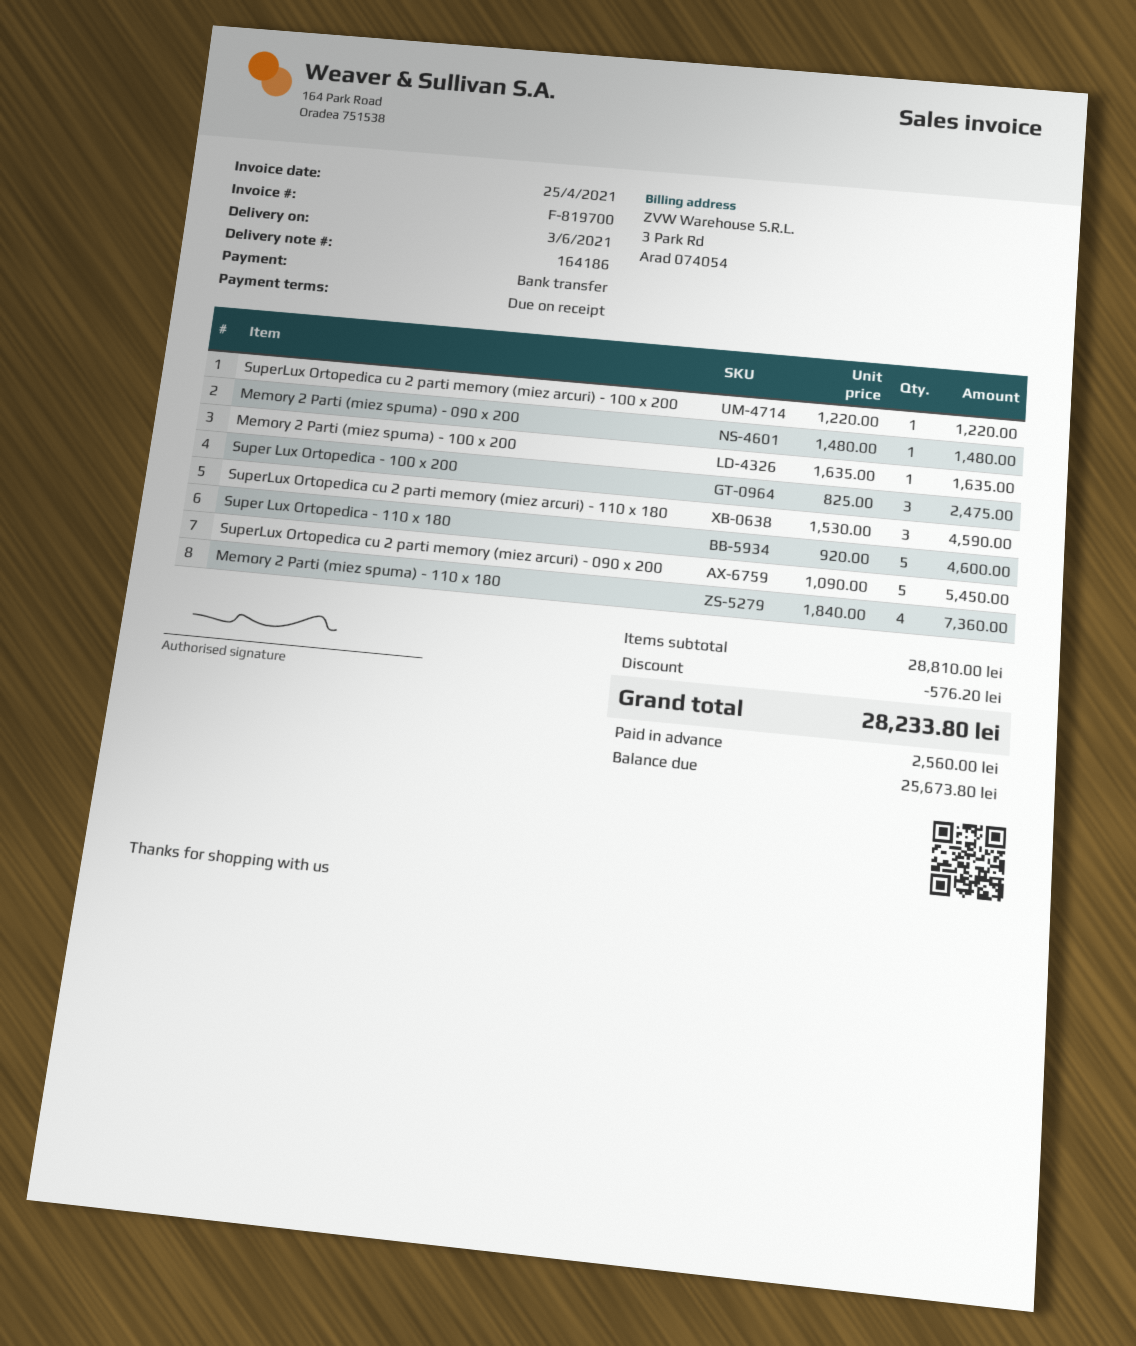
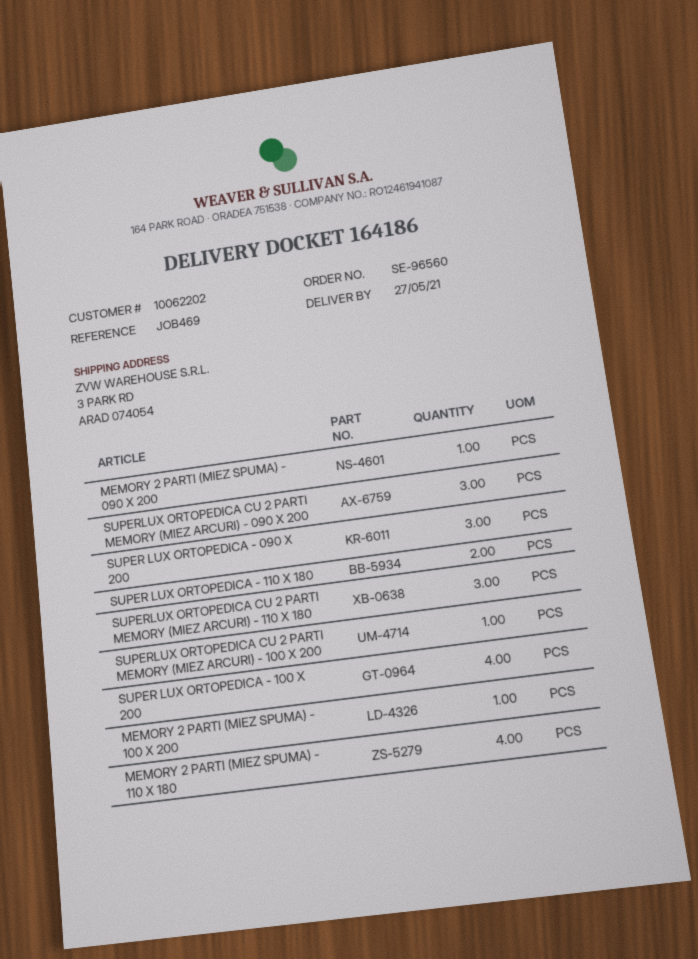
delivery date: 2021-06-03 -> 2021-05-27
Super Lux Ortopedica - 100 x 200: 3 -> 4
Super Lux Ortopedica - 110 x 180: 5 -> 2
SuperLux Ortopedica cu 2 parti memory (miez arcuri) - 090 x 200: 5 -> 3
SUPER LUX ORTOPEDICA - 090 X 200: none -> 3

